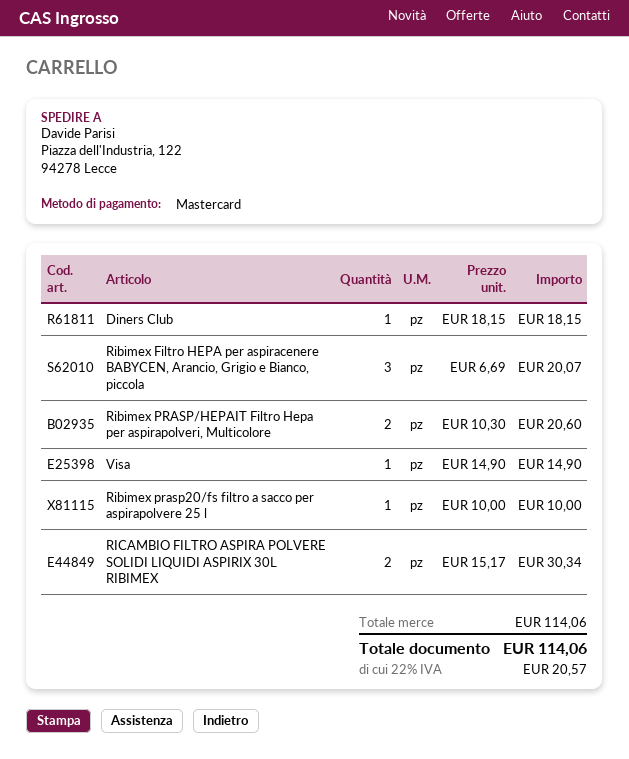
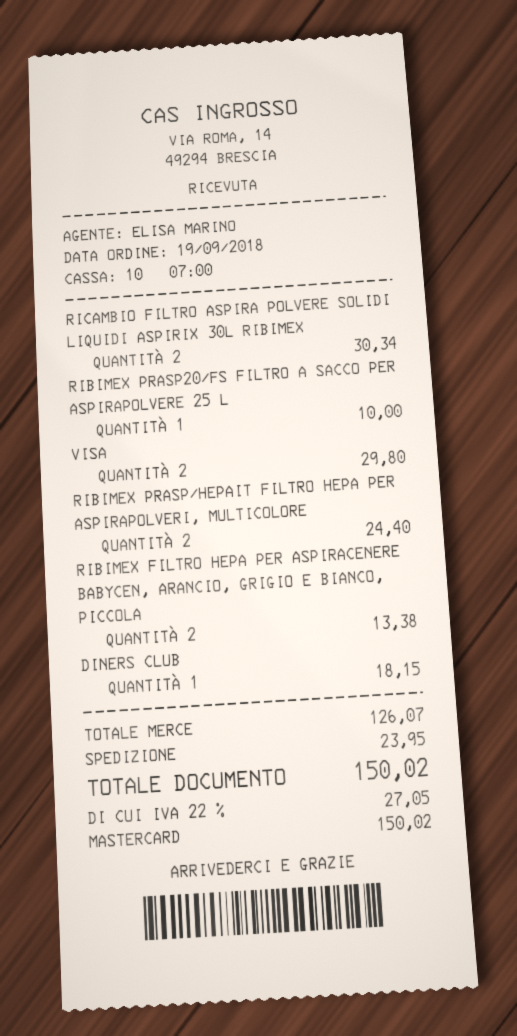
Ribimex Filtro HEPA per aspiracenere BABYCEN, Arancio, Grigio e Bianco, piccola: 3 for 20.07 -> 2 for 13.38
Ribimex PRASP/HEPAIT Filtro Hepa per aspirapolveri, Multicolore: 2 for 20.60 -> 2 for 24.40
Visa: 1 for 14.90 -> 2 for 29.80
subtotal: 114.06 -> 126.07
shipping: none -> 23.95
tax: 22% = 20.57 -> 22% = 27.05
total: 114.06 -> 150.02

